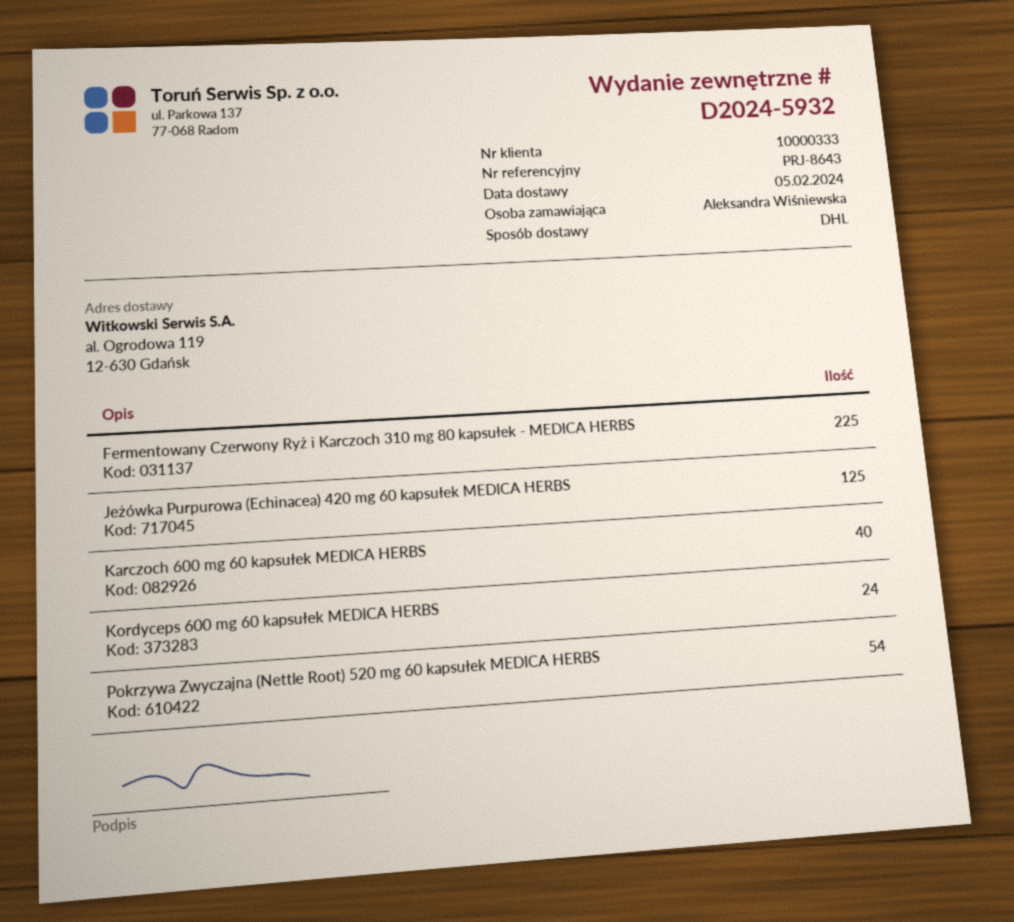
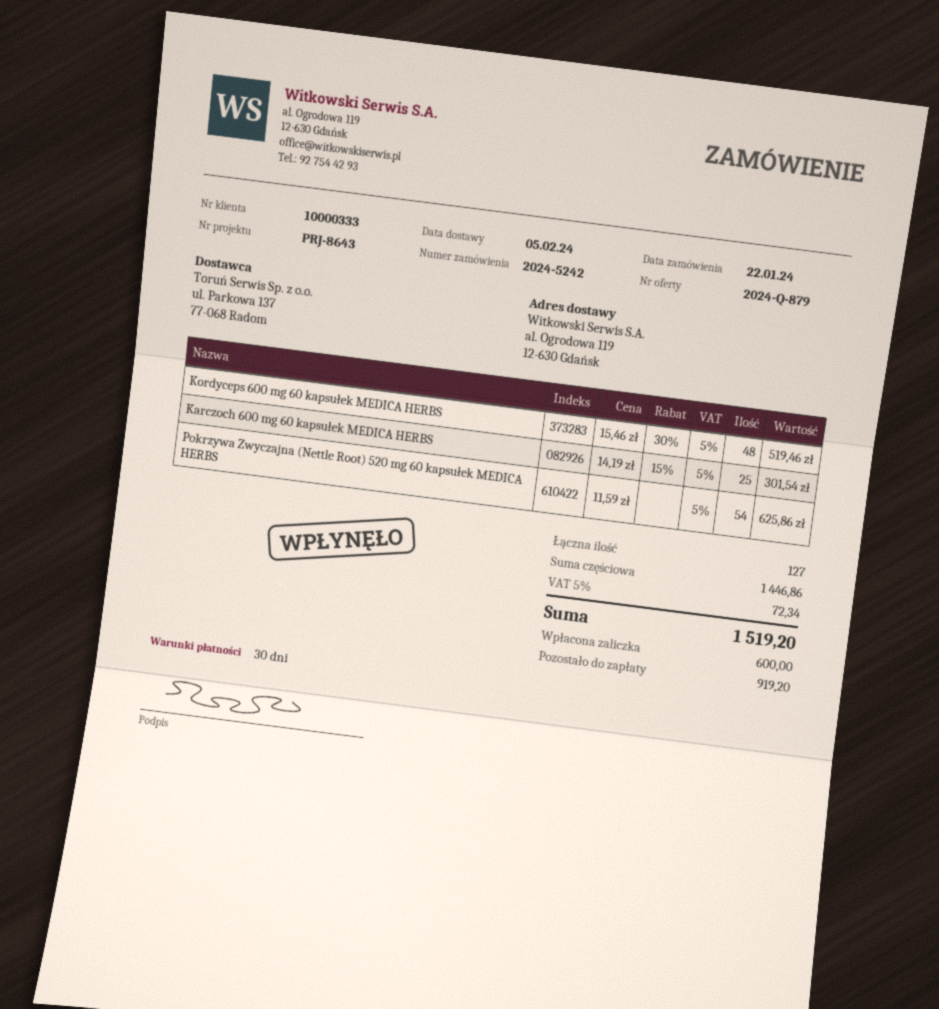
Fermentowany Czerwony Ryż i Karczoch 310 mg 80 kapsułek - MEDICA HERBS: 225 -> none
Jeżówka Purpurowa (Echinacea) 420 mg 60 kapsułek MEDICA HERBS: 125 -> none
Karczoch 600 mg 60 kapsułek MEDICA HERBS: 40 -> 25
Kordyceps 600 mg 60 kapsułek MEDICA HERBS: 24 -> 48

